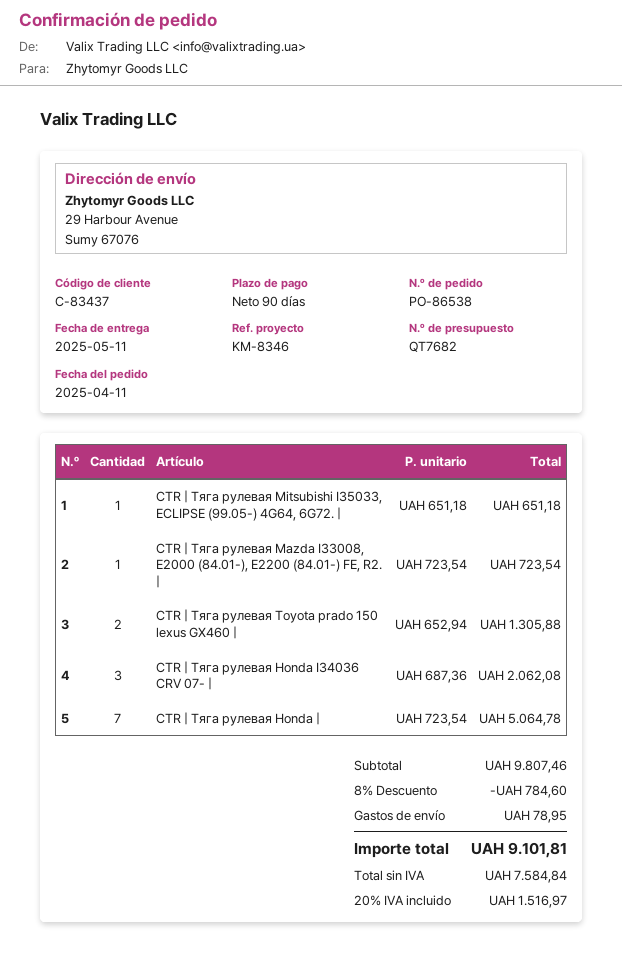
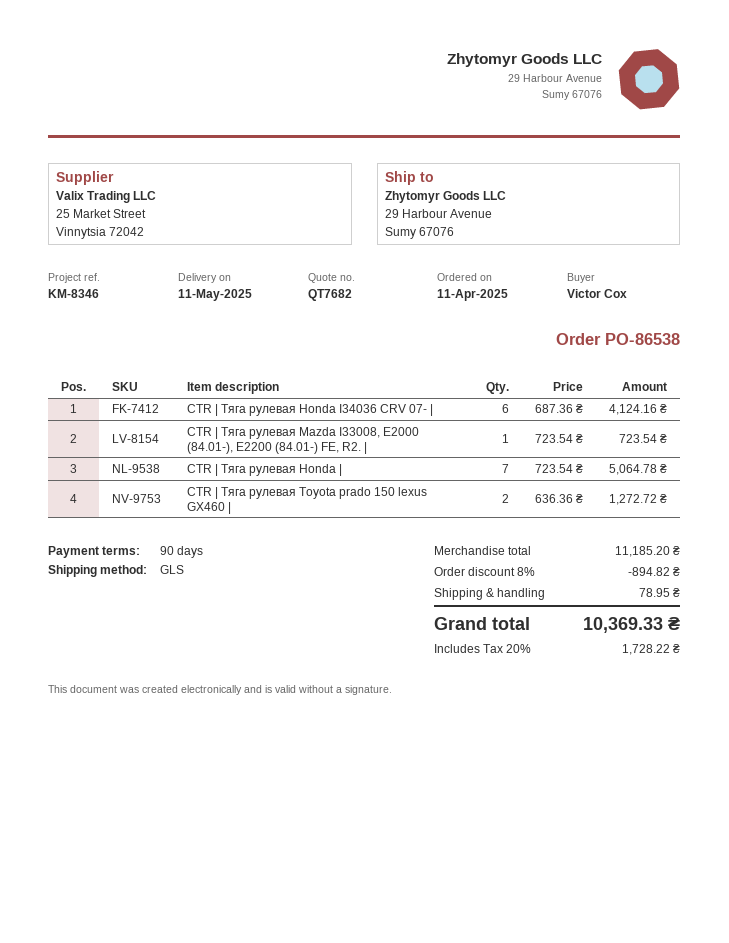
CTR | Тяга рулевая Mitsubishi I35033, ECLIPSE (99.05-) 4G64, 6G72. |: 1 x 651.18 = 651.18 -> none
CTR | Тяга рулевая Toyota prado 150 lexus GX460 |: 2 x 652.94 = 1305.88 -> 2 x 636.36 = 1272.72
CTR | Тяга рулевая Honda I34036 CRV 07- |: 3 x 687.36 = 2062.08 -> 6 x 687.36 = 4124.16
subtotal: 9807.46 -> 11185.20
discount: 8% = 784.60 -> 8% = 894.82
tax: 20% = 1516.97 -> 20% = 1728.22
total: 9101.81 -> 10369.33

